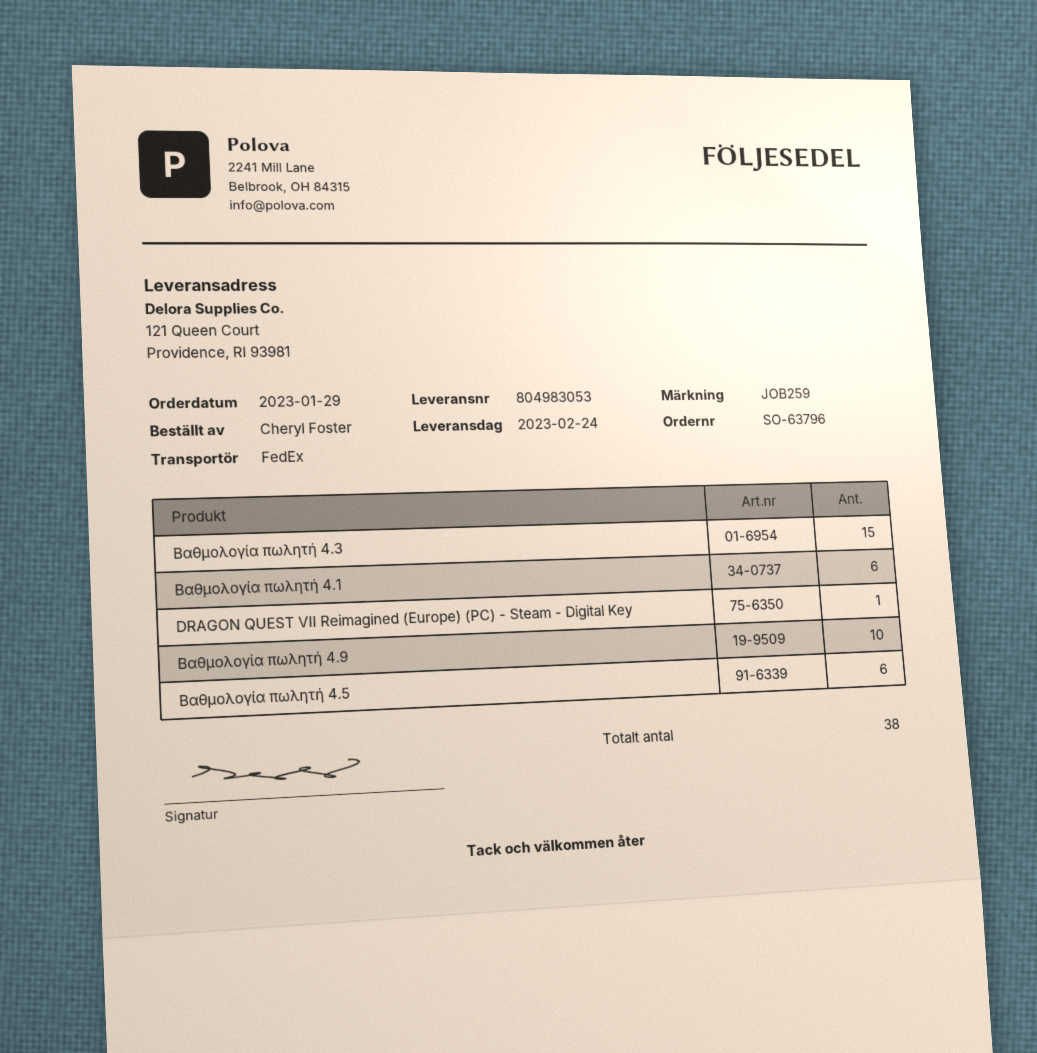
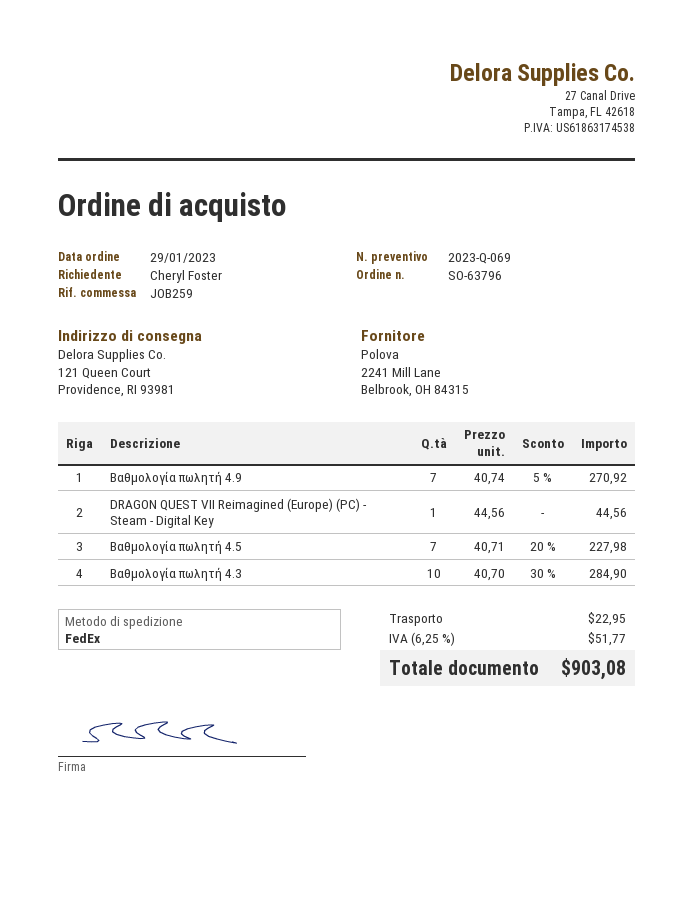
Βαθμολογία πωλητή 4.3: 15 -> 10
Βαθμολογία πωλητή 4.1: 6 -> none
Βαθμολογία πωλητή 4.9: 10 -> 7
Βαθμολογία πωλητή 4.5: 6 -> 7

